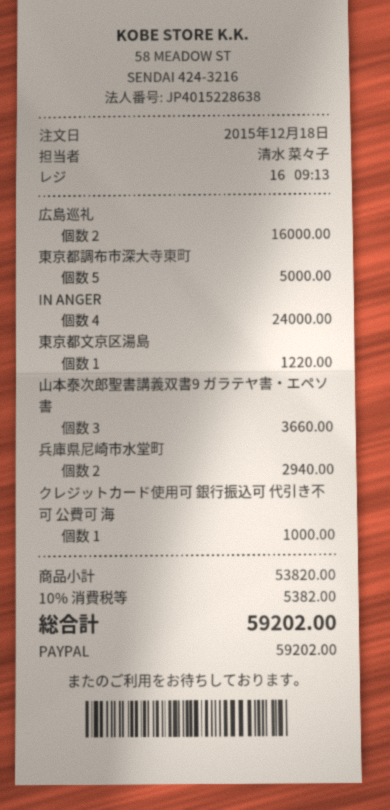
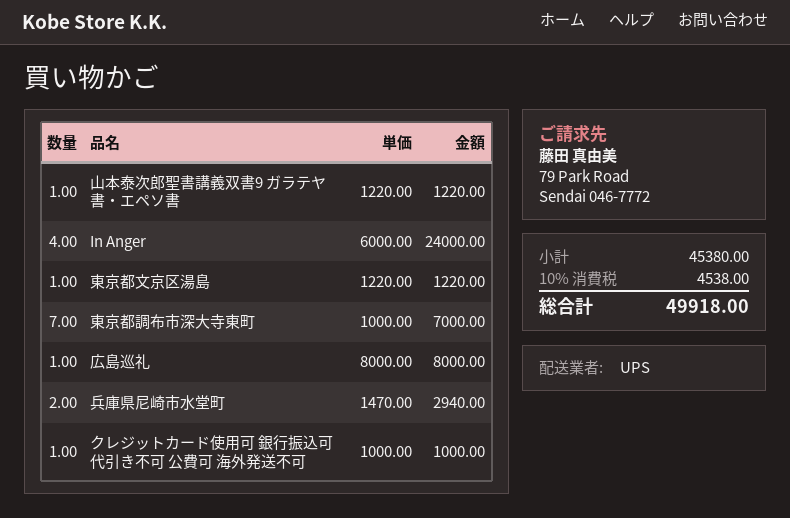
広島巡礼: 2 for 16000.00 -> 1 for 8000.00
東京都調布市深大寺東町: 5 for 5000.00 -> 7 for 7000.00
山本泰次郎聖書講義双書9 ガラテヤ書・エペソ書: 3 for 3660.00 -> 1 for 1220.00
subtotal: 53820.00 -> 45380.00
tax: 10% = 5382.00 -> 10% = 4538.00
total: 59202.00 -> 49918.00

